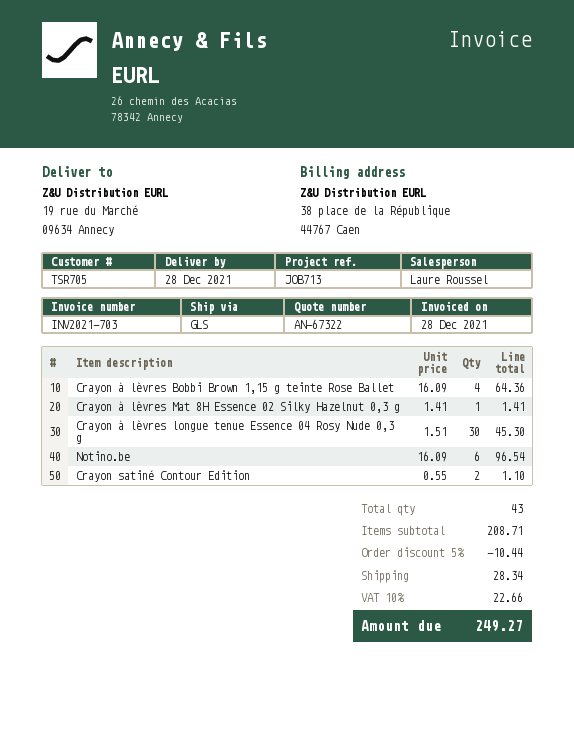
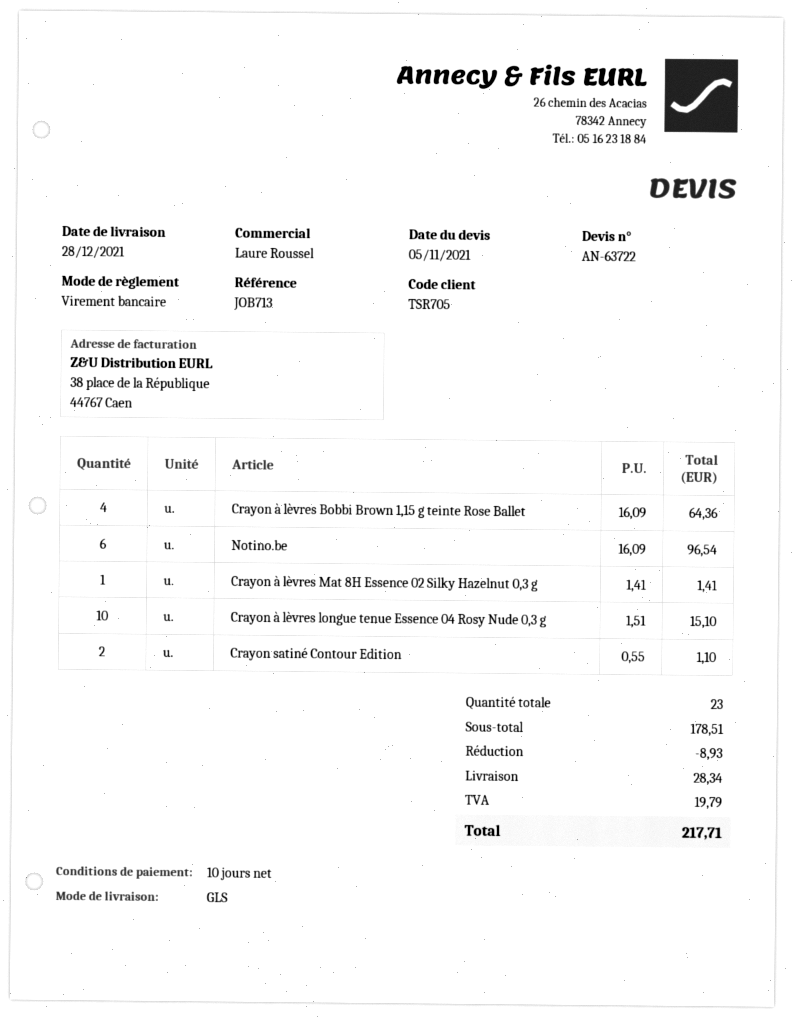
quote number: AN-67322 -> AN-63722
Crayon à lèvres longue tenue Essence 04 Rosy Nude 0,3 g: 30 x 1.51 = 45.30 -> 10 x 1.51 = 15.10
total quantity: 43 -> 23
subtotal: 208.71 -> 178.51
discount: 10.44 -> 8.93
tax: 22.66 -> 19.79
total: 249.27 -> 217.71

